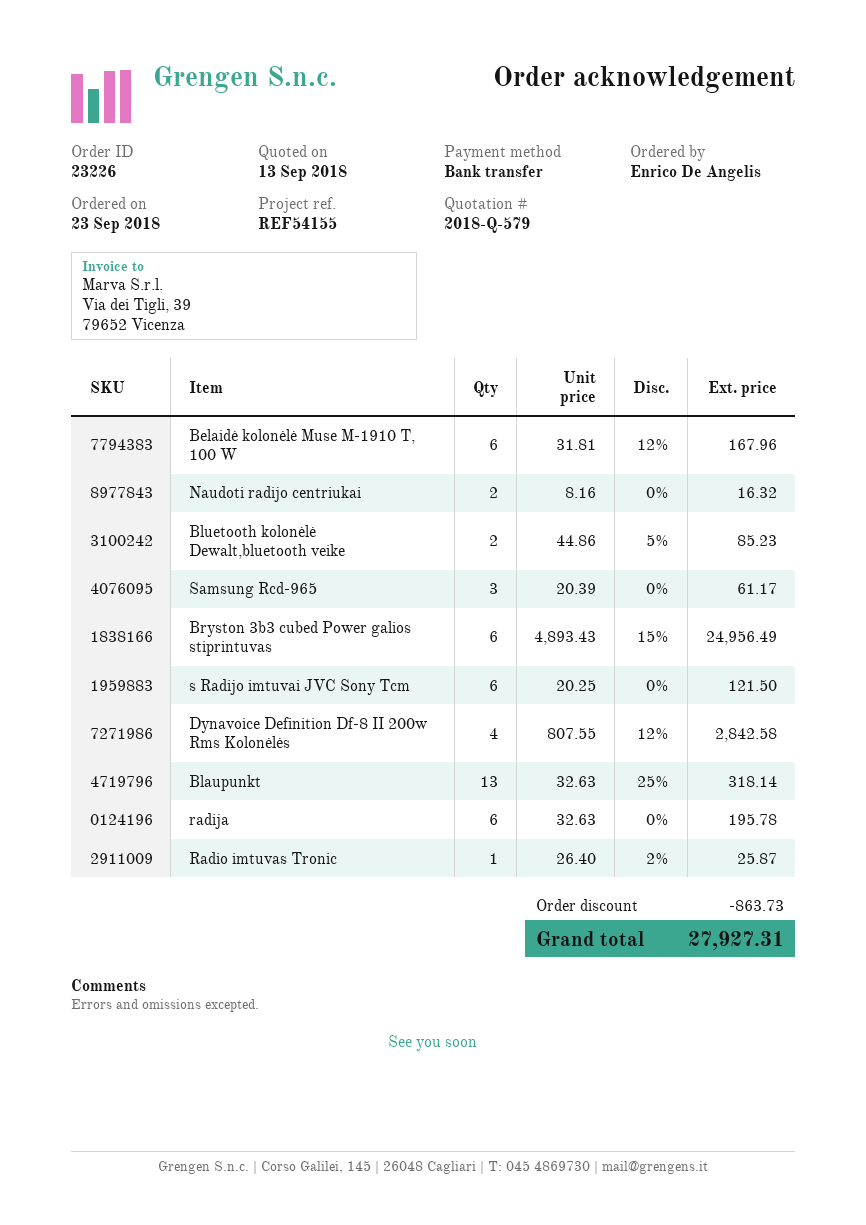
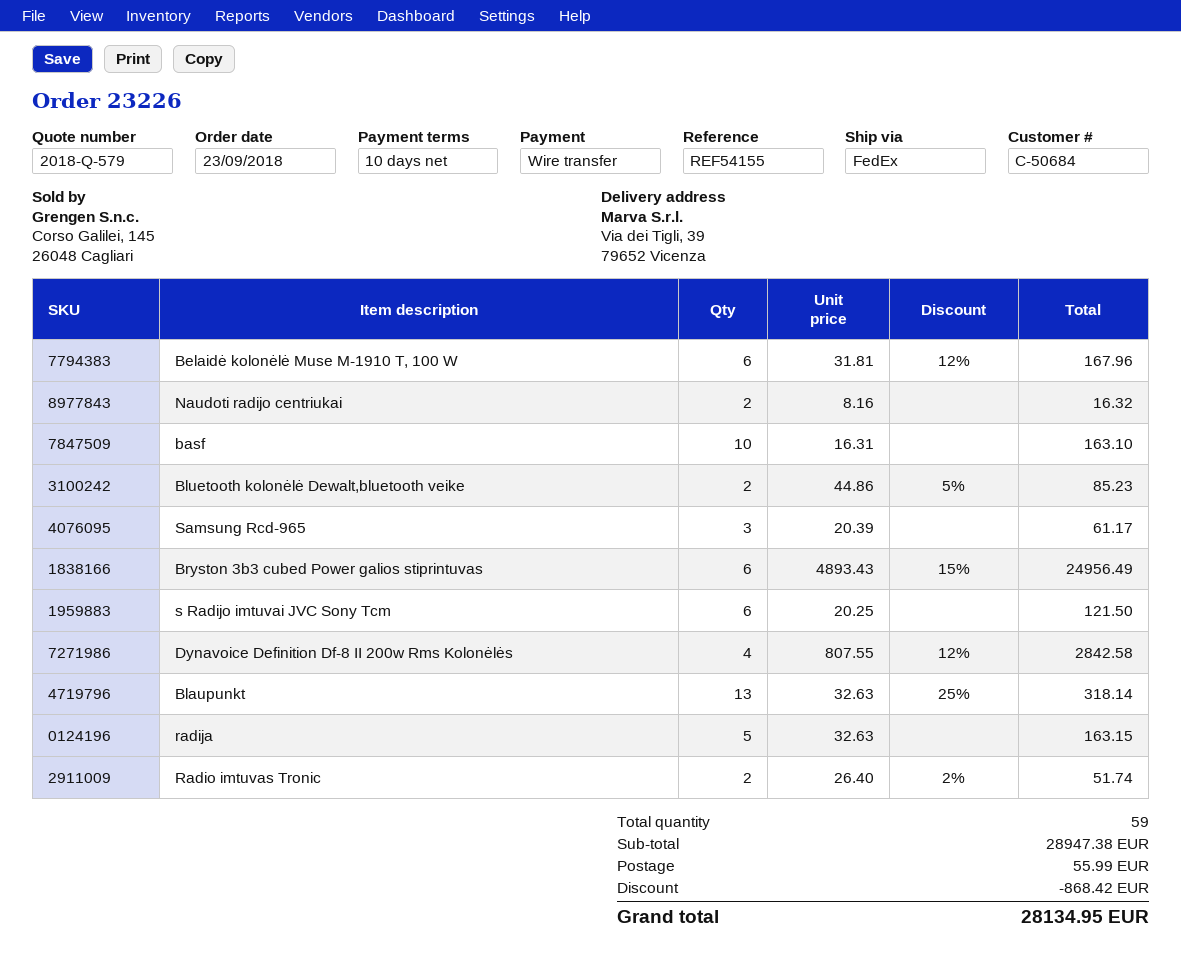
radija: 6 x 32.63 = 195.78 -> 5 x 32.63 = 163.15
Radio imtuvas Tronic: 1 x 26.40 - 2% = 25.87 -> 2 x 26.40 - 2% = 51.74
basf: none -> 10 x 16.31 = 163.10
discount: 863.73 -> 868.42
shipping: none -> 55.99
total: 27927.31 -> 28134.95

